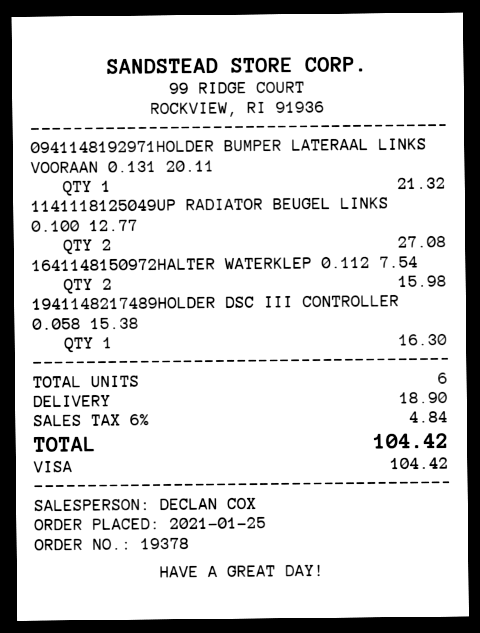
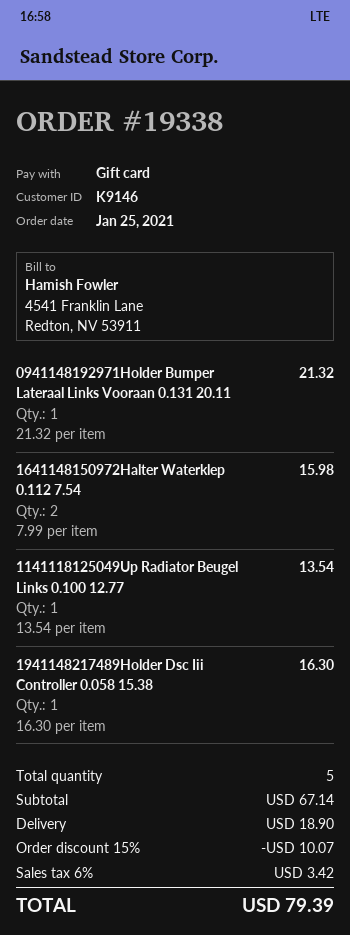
order number: 19378 -> 19338
payment method: Visa -> gift card
1141118125049UP RADIATOR BEUGEL LINKS 0.100 12.77: 2 for 27.08 -> 1 for 13.54
total quantity: 6 -> 5
discount: none -> 15% = 10.07
tax: 6% = 4.84 -> 6% = 3.42
total: 104.42 -> 79.39

